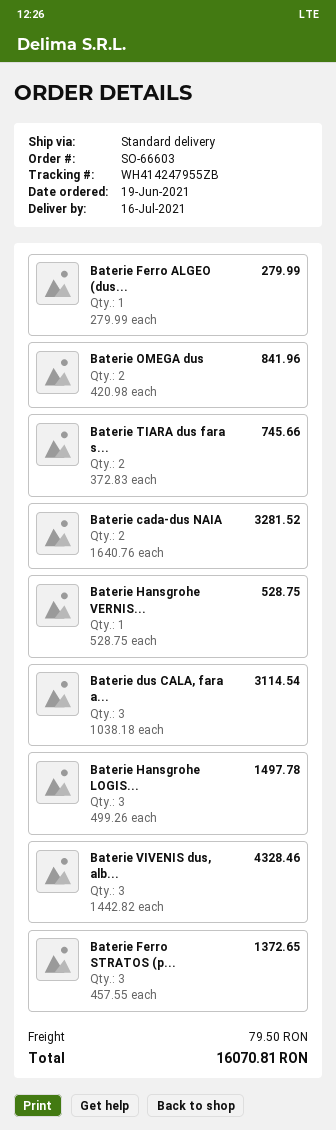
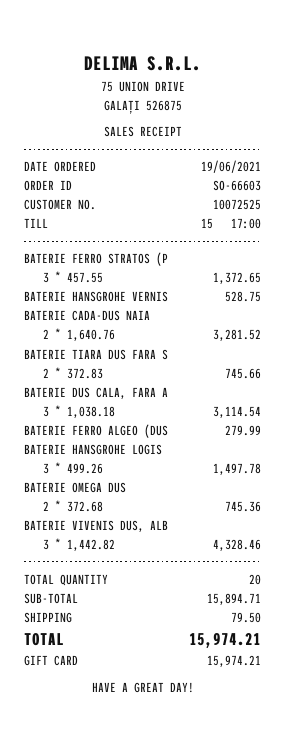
Baterie OMEGA dus: 2 x 420.98 = 841.96 -> 2 x 372.68 = 745.36
total: 16070.81 -> 15974.21

